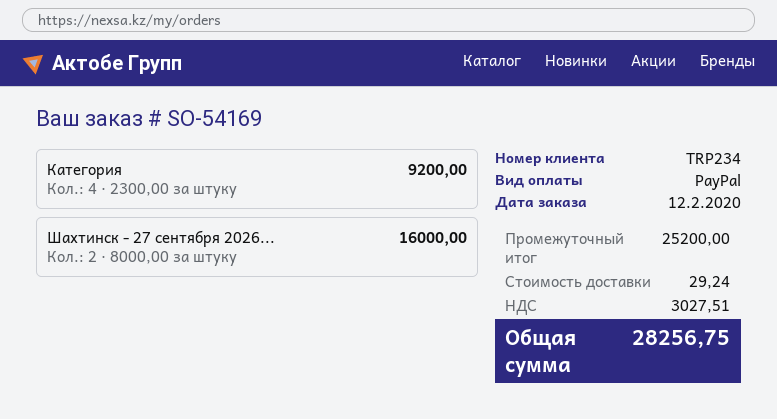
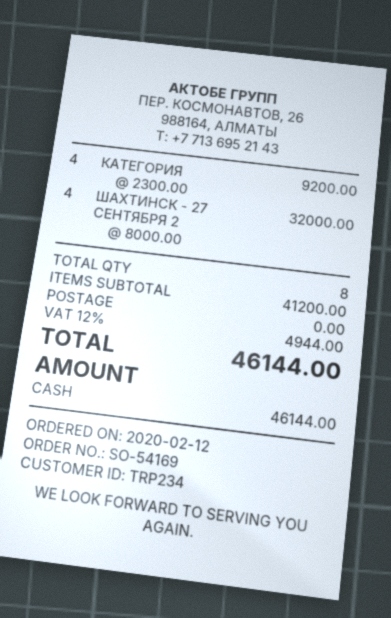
payment method: PayPal -> cash
Шахтинск - 27 сентября 2026...: 2 x 8000.00 = 16000.00 -> 4 x 8000.00 = 32000.00
subtotal: 25200.00 -> 41200.00
shipping: 29.24 -> 0.00
tax: 3027.51 -> 4944.00
total: 28256.75 -> 46144.00

